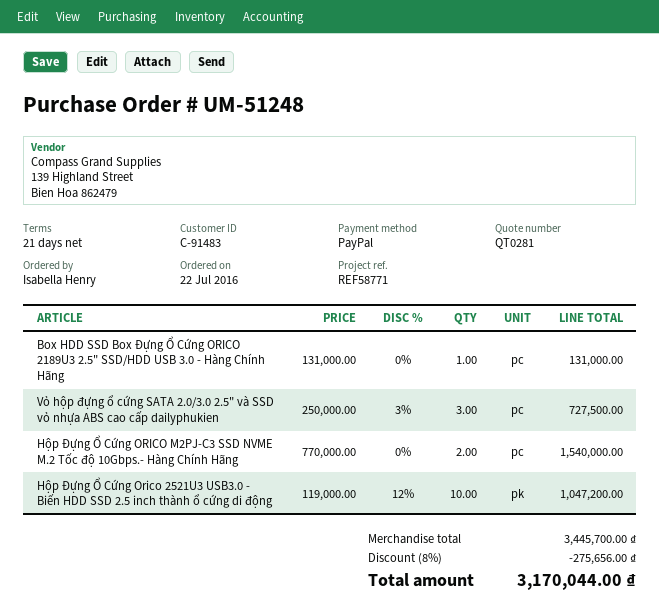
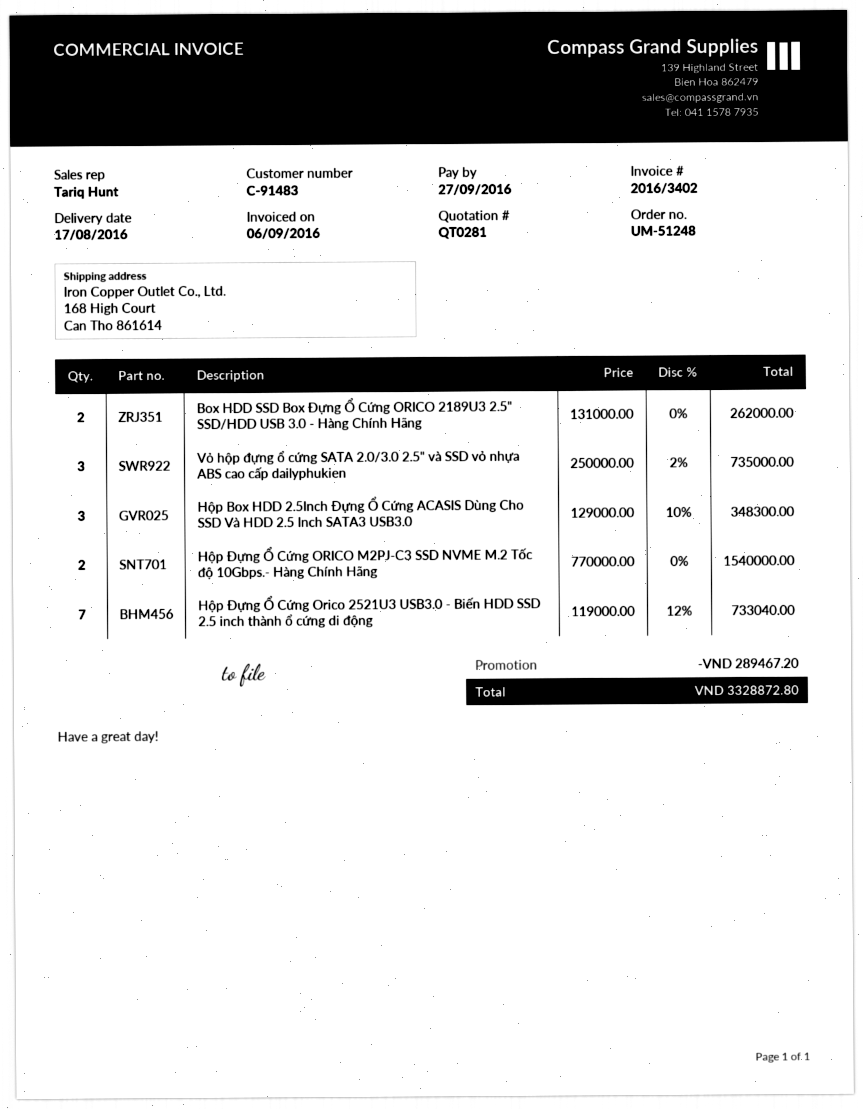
Box HDD SSD Box Đựng Ổ Cứng ORICO 2189U3 2.5" SSD/HDD USB 3.0 - Hàng Chính Hãng: 1 x 131000.00 = 131000.00 -> 2 x 131000.00 = 262000.00
Vỏ hộp đựng ổ cứng SATA 2.0/3.0 2.5" và SSD vỏ nhựa ABS cao cấp dailyphukien: 3 x 250000.00 - 3% = 727500.00 -> 3 x 250000.00 - 2% = 735000.00
Hộp Đựng Ổ Cứng Orico 2521U3 USB3.0 - Biến HDD SSD 2.5 inch thành ổ cứng di động: 10 x 119000.00 - 12% = 1047200.00 -> 7 x 119000.00 - 12% = 733040.00
Hộp Box HDD 2.5Inch Đựng Ổ Cứng ACASIS Dùng Cho SSD Và HDD 2.5 Inch SATA3 USB3.0: none -> 3 x 129000.00 - 10% = 348300.00
discount: 275656.00 -> 289467.20
total: 3170044.00 -> 3328872.80

